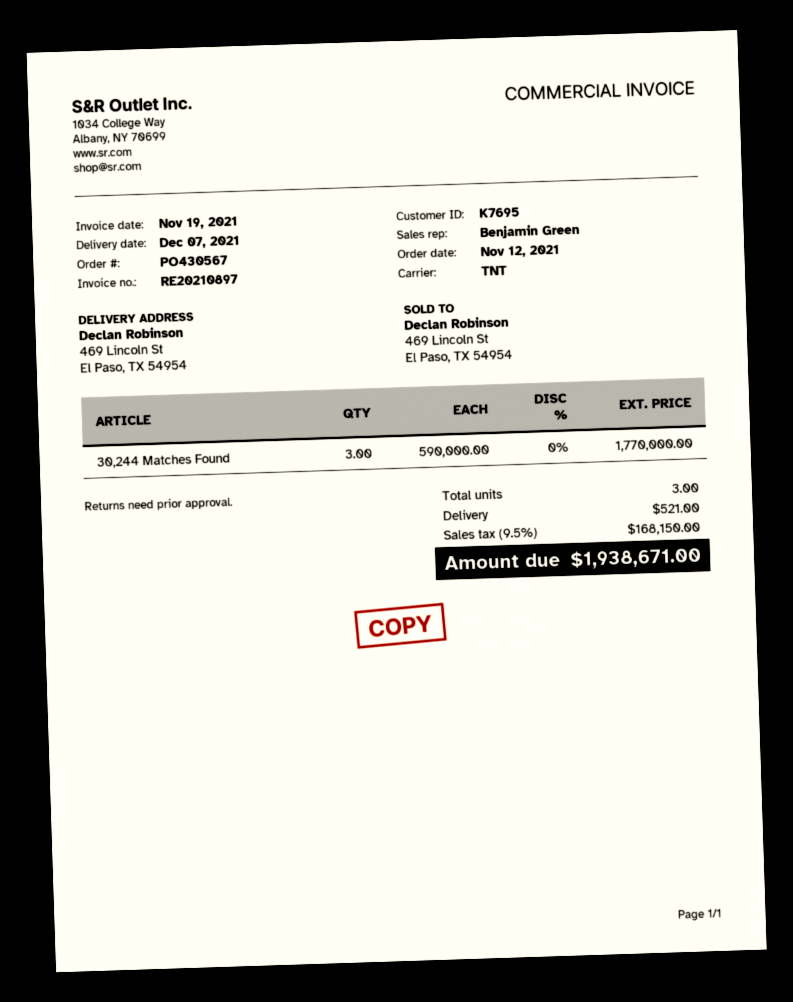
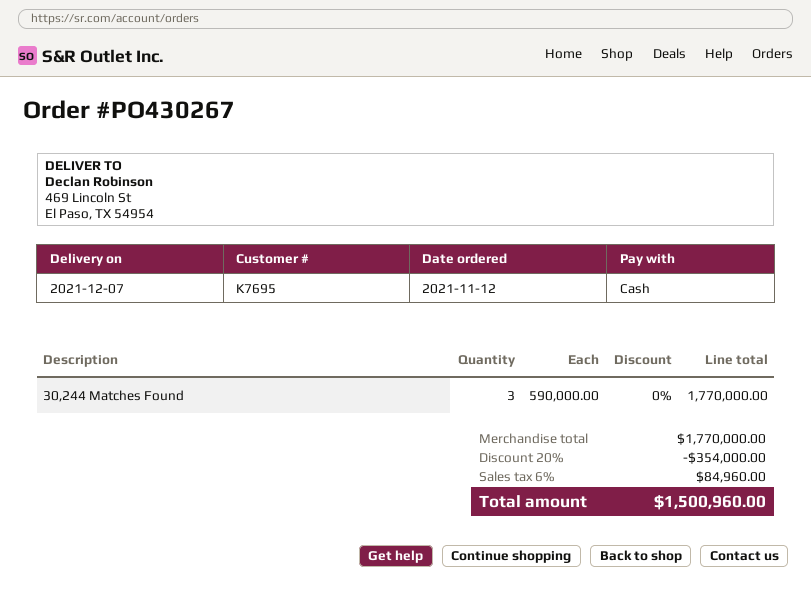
order number: PO430567 -> PO430267
discount: none -> 20% = 354000.00
shipping: 521.00 -> none
tax: 9.5% = 168150.00 -> 6% = 84960.00
total: 1938671.00 -> 1500960.00

